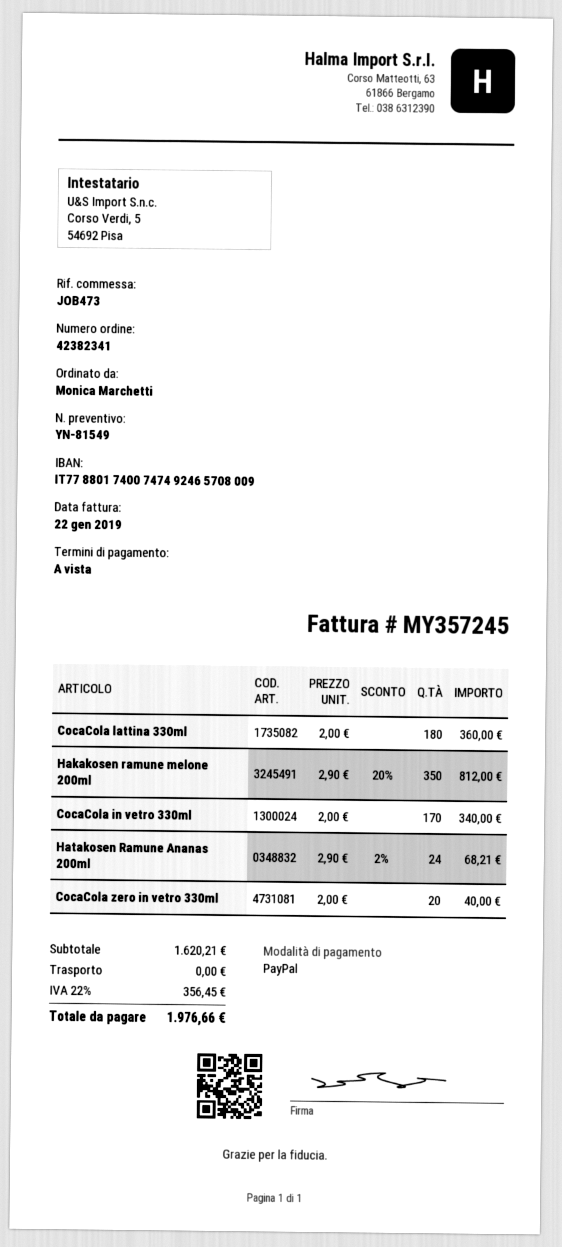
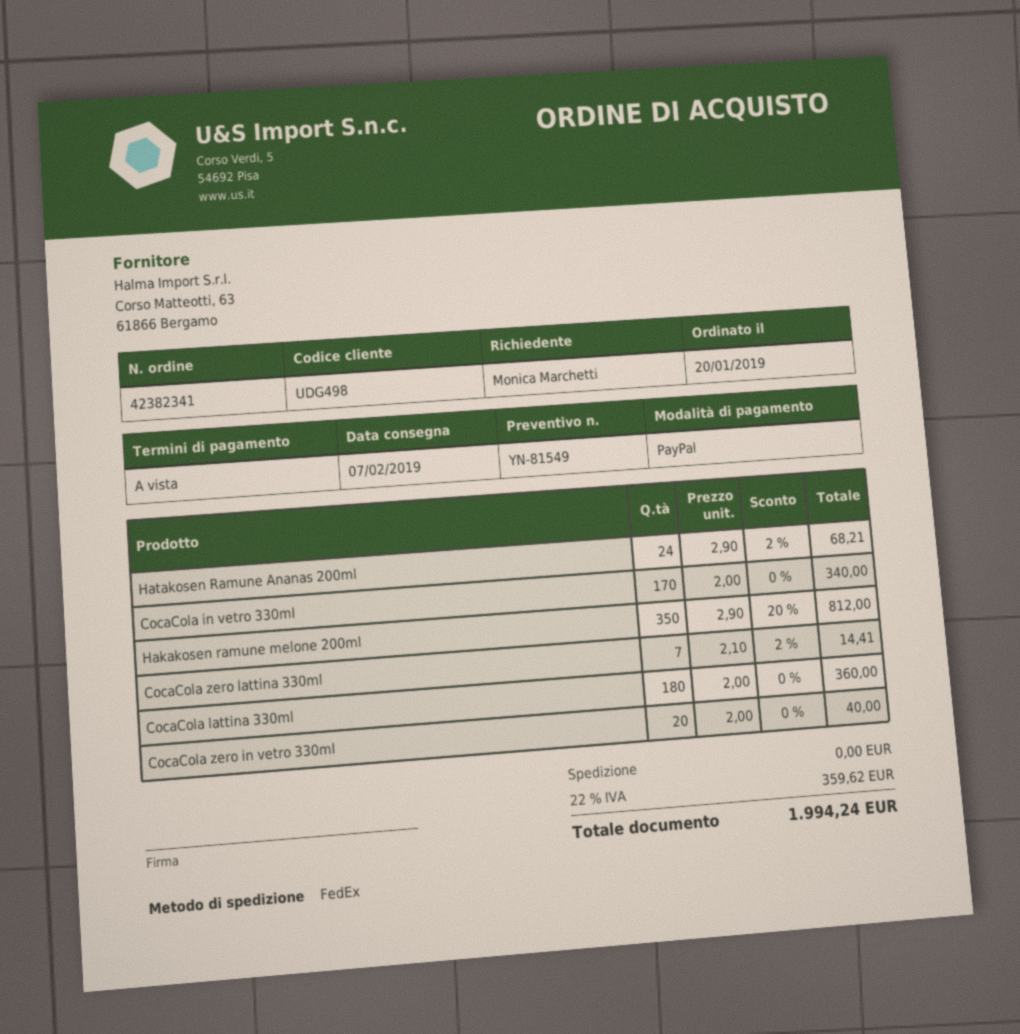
CocaCola zero lattina 330ml: none -> 7 x 2.10 - 2% = 14.41
tax: 22% = 356.45 -> 22% = 359.62
total: 1976.66 -> 1994.24

